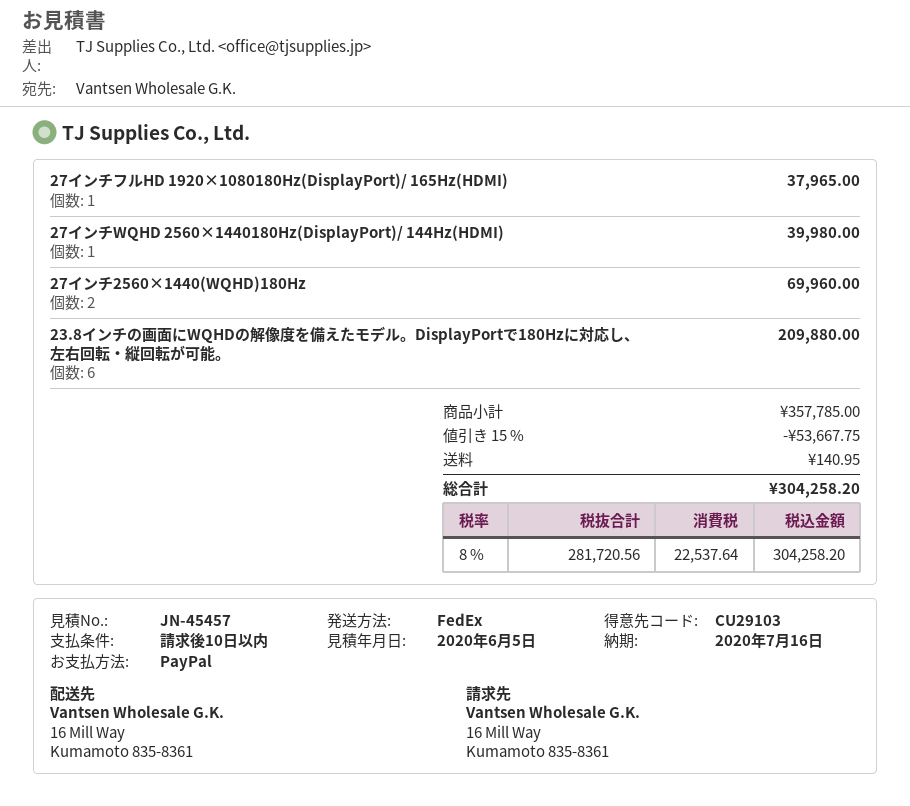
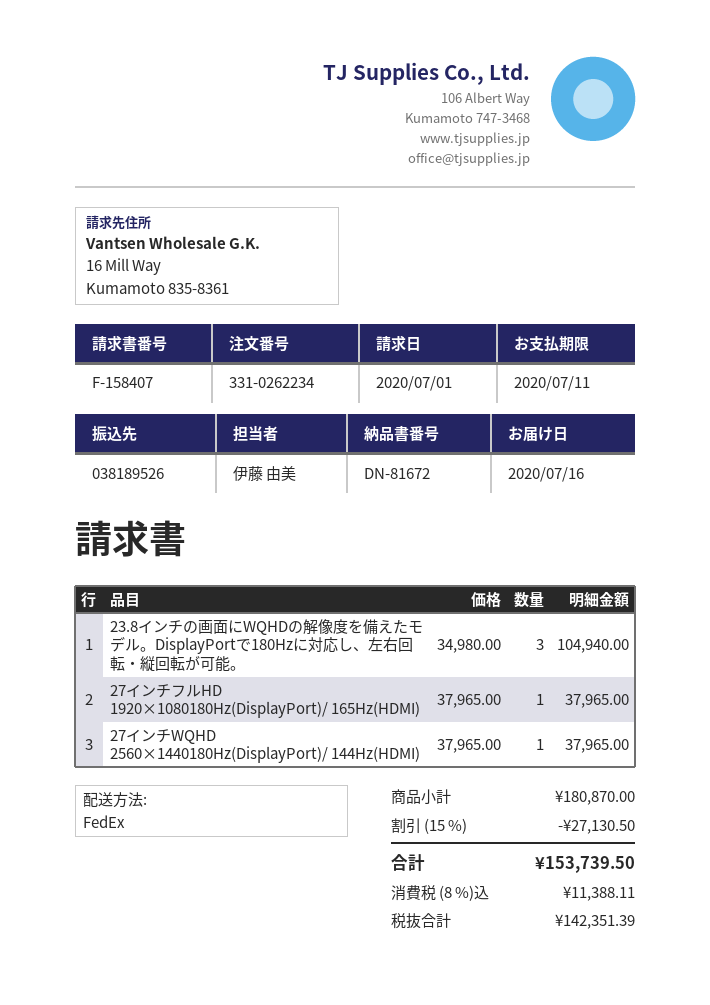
27インチWQHD 2560×1440180Hz(DisplayPort)/ 144Hz(HDMI): 1 for 39980.00 -> 1 for 37965.00
27インチ2560×1440(WQHD)180Hz: 2 for 69960.00 -> none
23.8インチの画面にWQHDの解像度を備えたモデル。DisplayPortで180Hzに対応し、左右回転・縦回転が可能。: 6 for 209880.00 -> 3 for 104940.00
subtotal: 357785.00 -> 180870.00
discount: 15% = 53667.75 -> 15% = 27130.50
shipping: 140.95 -> none
net: 281720.56 -> 142351.39
tax: 8% = 22537.64 -> 8% = 11388.11
total: 304258.20 -> 153739.50

